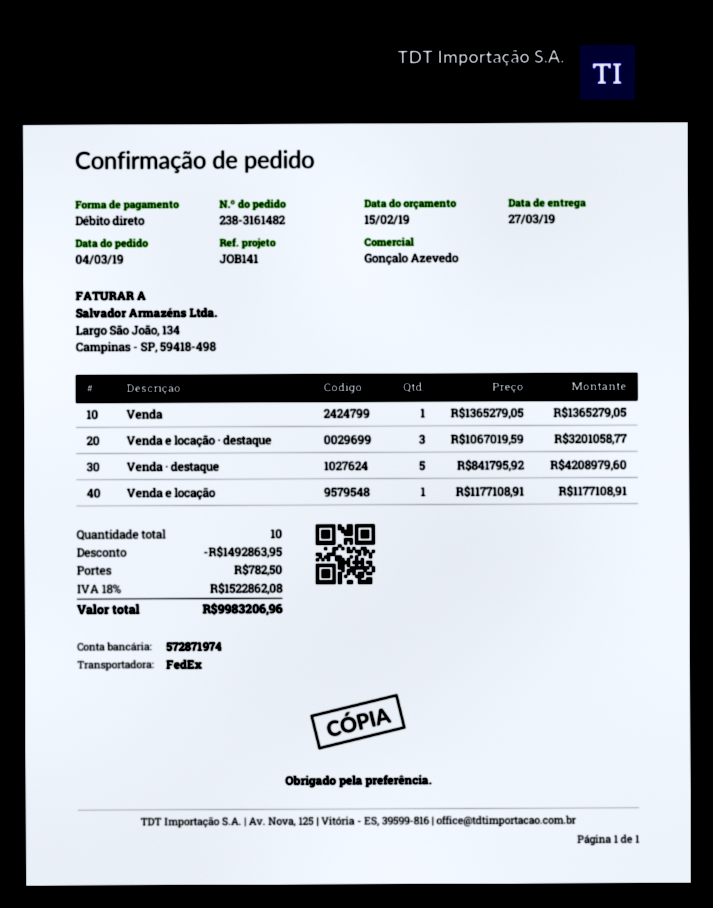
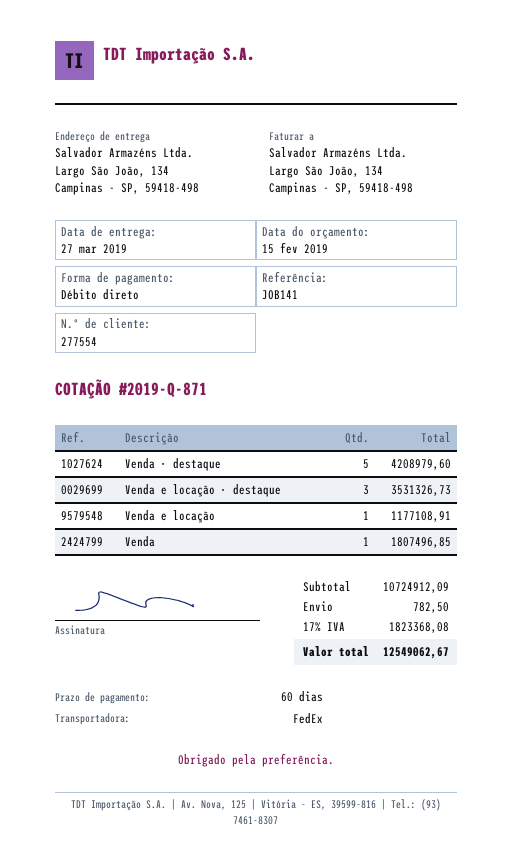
Venda: 1 for 1365279.05 -> 1 for 1807496.85
Venda e locação · destaque: 3 for 3201058.77 -> 3 for 3531326.73
discount: 1492863.95 -> none
tax: 18% = 1522862.08 -> 17% = 1823368.08
total: 9983206.96 -> 12549062.67

